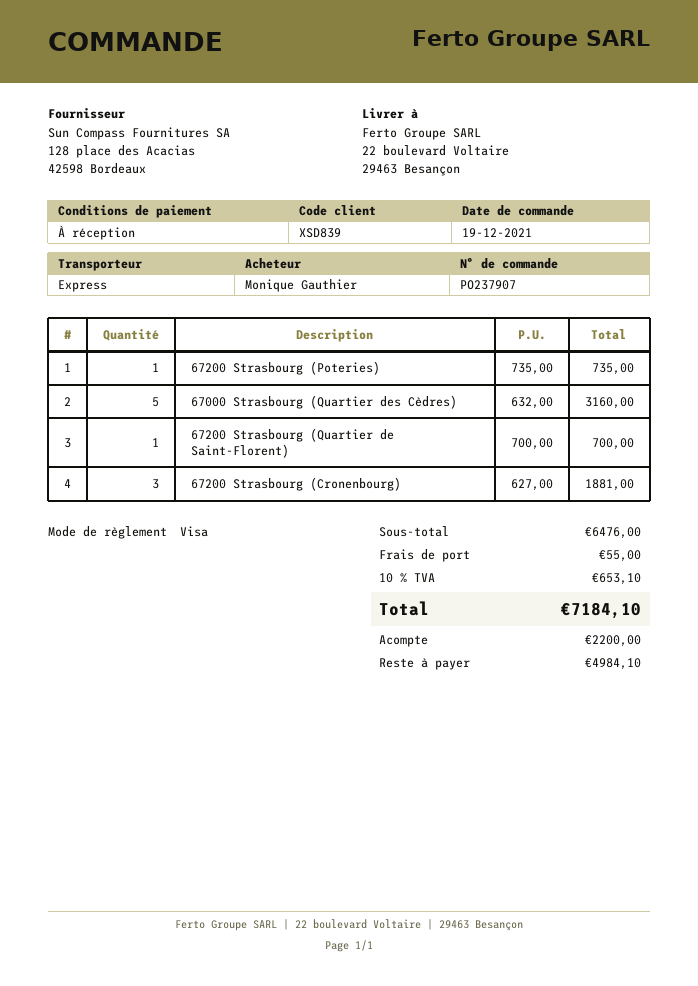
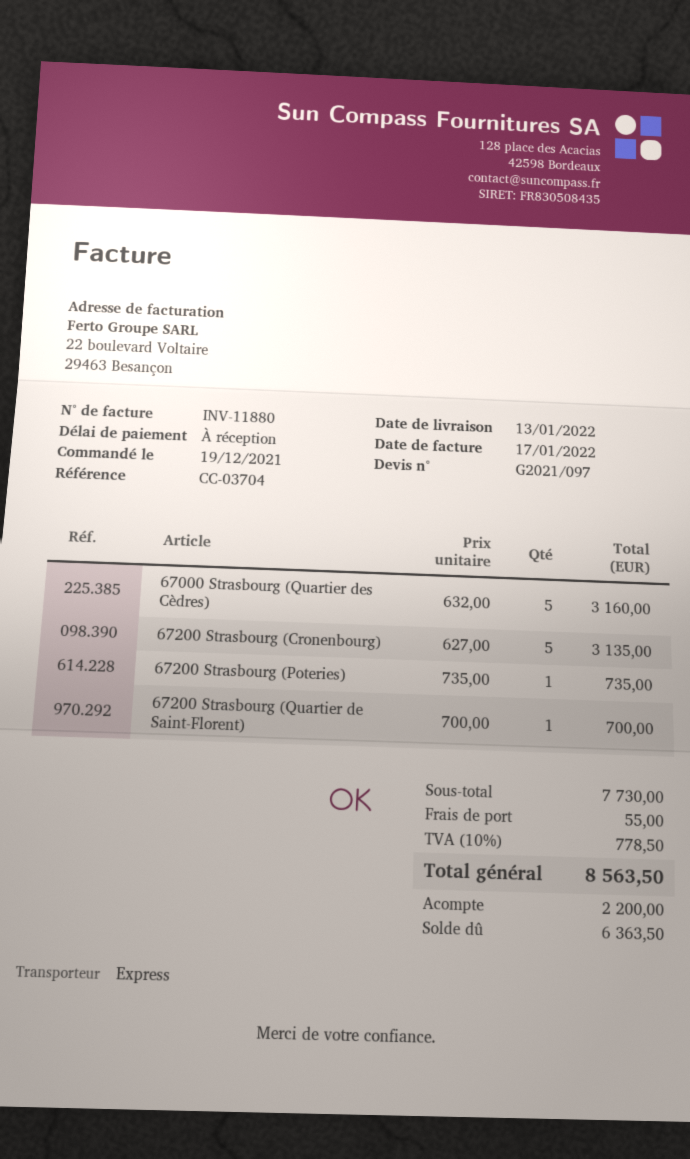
67200 Strasbourg (Cronenbourg): 3 x 627.00 = 1881.00 -> 5 x 627.00 = 3135.00
subtotal: 6476.00 -> 7730.00
tax: 10% = 653.10 -> 10% = 778.50
total: 7184.10 -> 8563.50
balance: 4984.10 -> 6363.50

